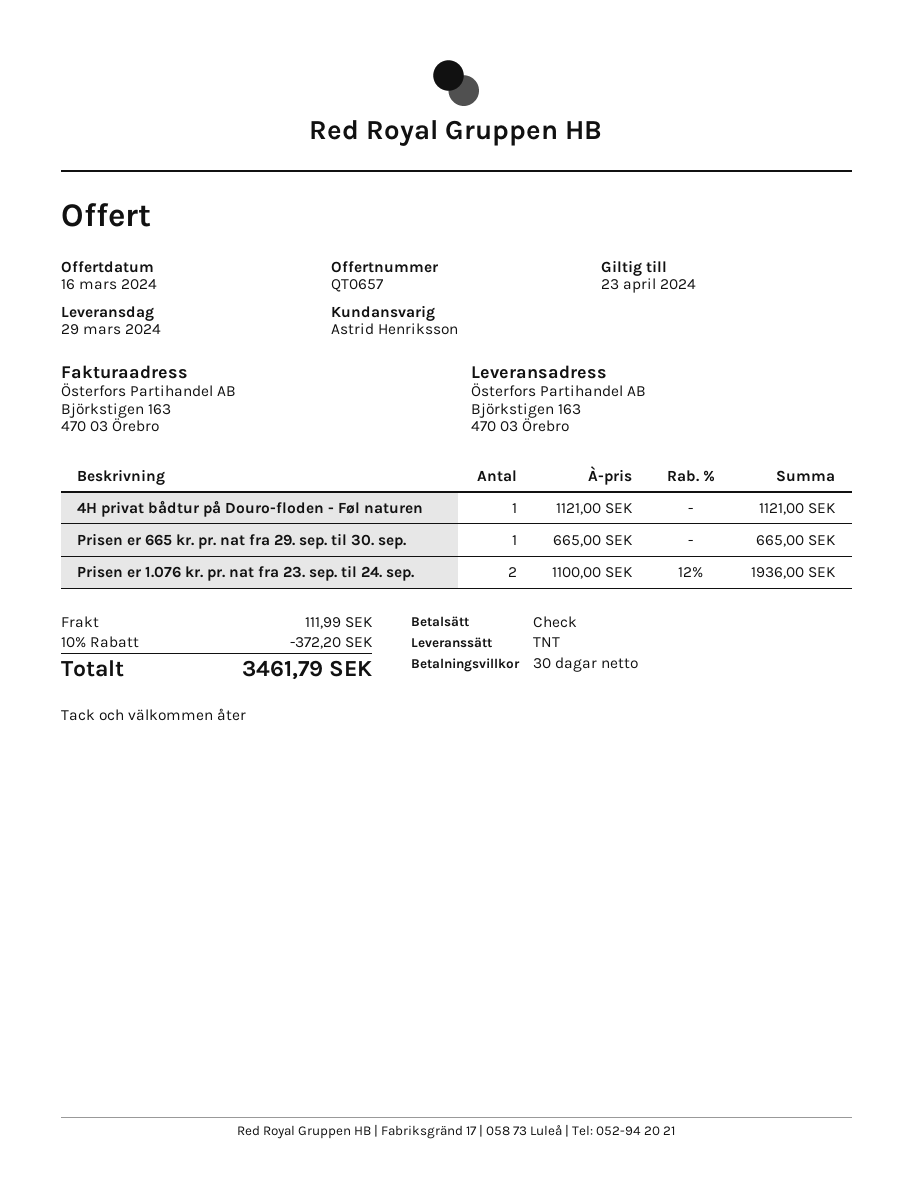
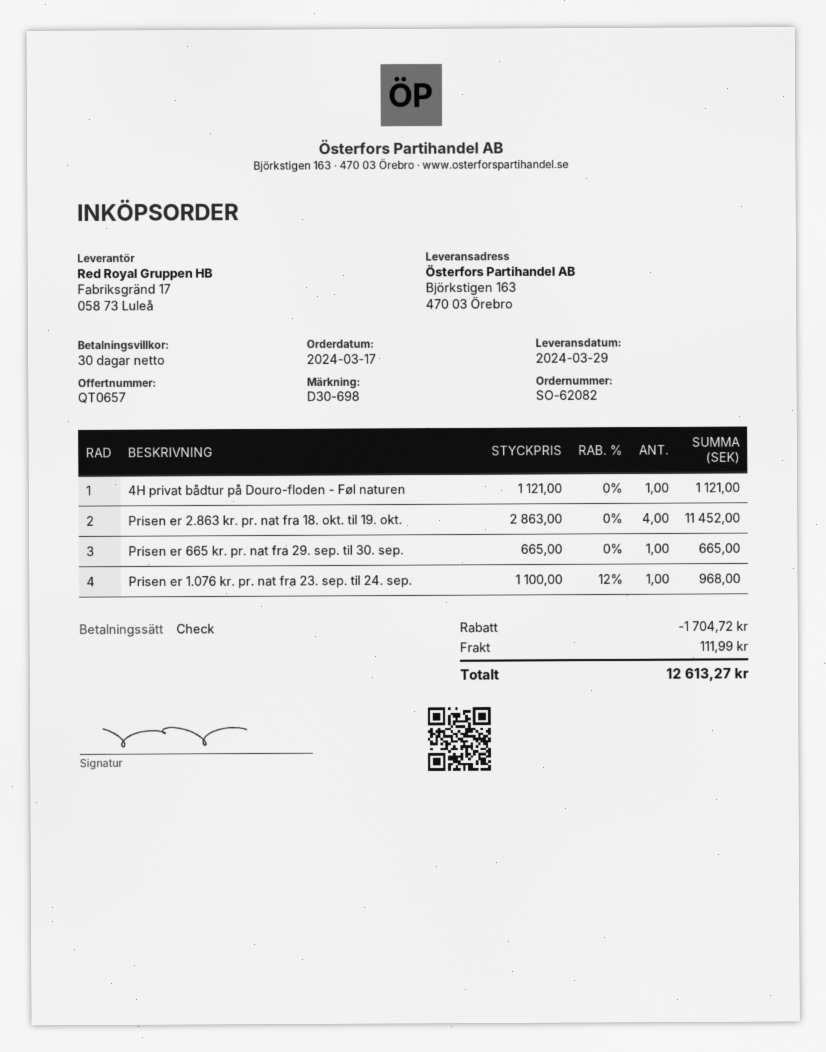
Prisen er 1.076 kr. pr. nat fra 23. sep. til 24. sep.: 2 x 1100.00 - 12% = 1936.00 -> 1 x 1100.00 - 12% = 968.00
Prisen er 2.863 kr. pr. nat fra 18. okt. til 19. okt.: none -> 4 x 2863.00 = 11452.00
discount: 372.20 -> 1704.72
total: 3461.79 -> 12613.27

